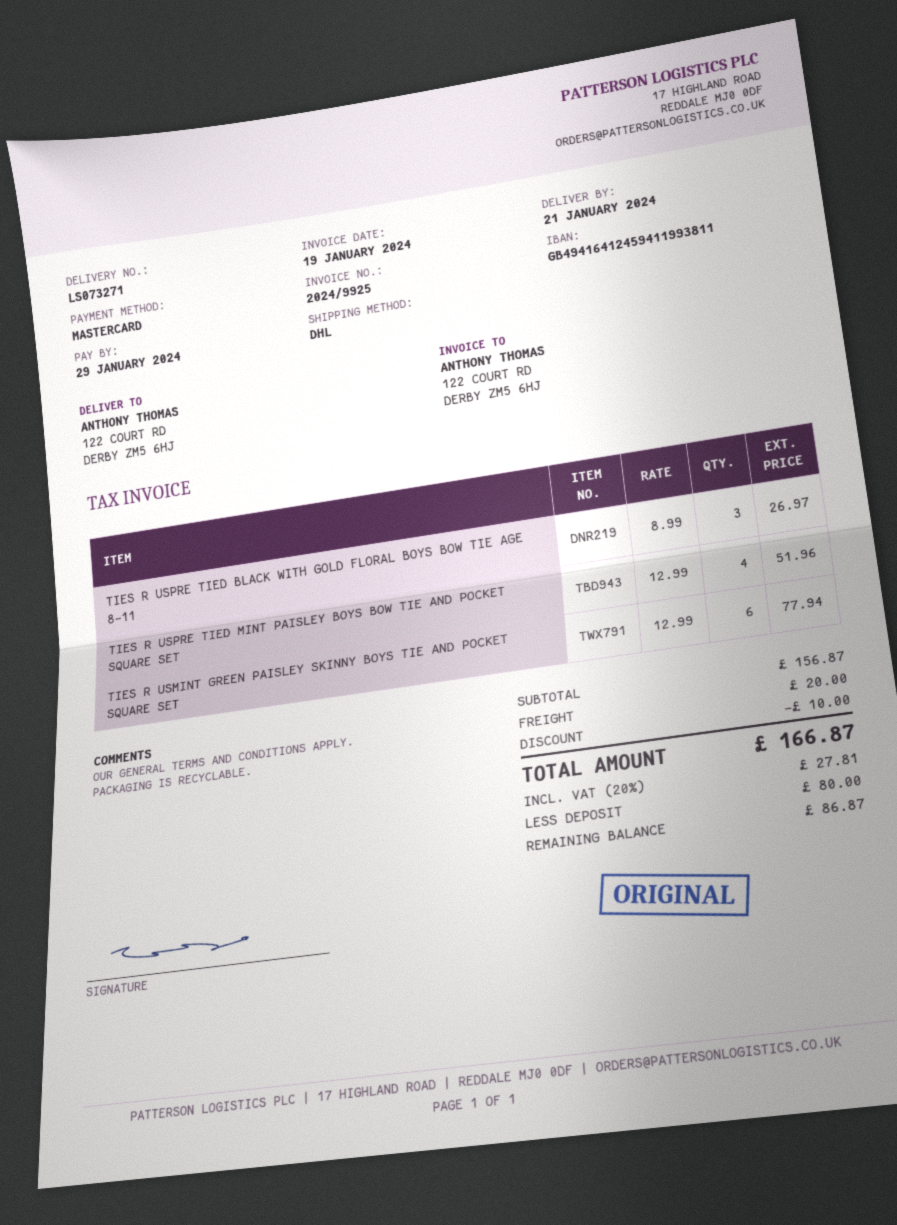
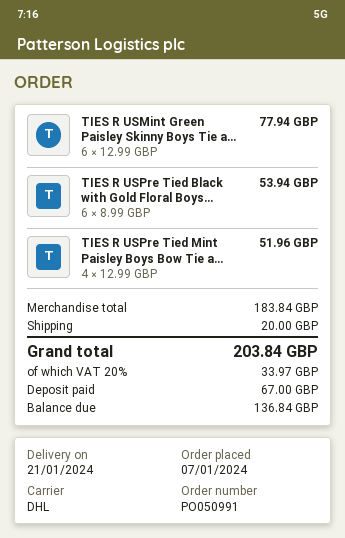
TIES R USPRE TIED BLACK WITH GOLD FLORAL BOYS BOW TIE AGE 8-11: 3 x 8.99 = 26.97 -> 6 x 8.99 = 53.94
subtotal: 156.87 -> 183.84
discount: 10.00 -> none
tax: 20% = 27.81 -> 20% = 33.97
total: 166.87 -> 203.84
deposit: 80.00 -> 67.00
balance: 86.87 -> 136.84

